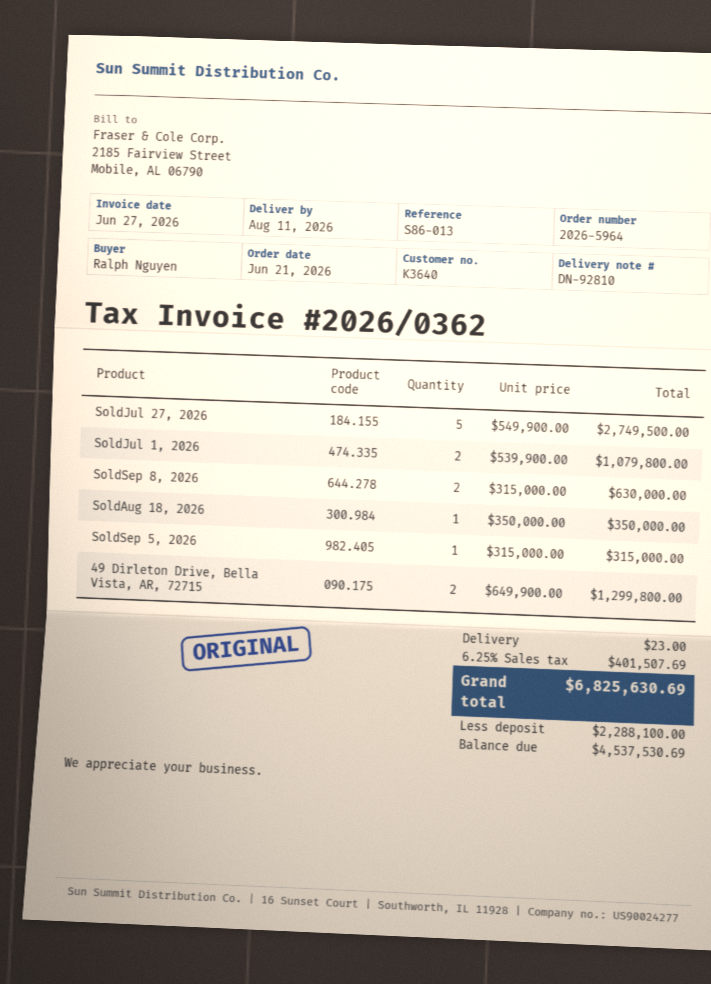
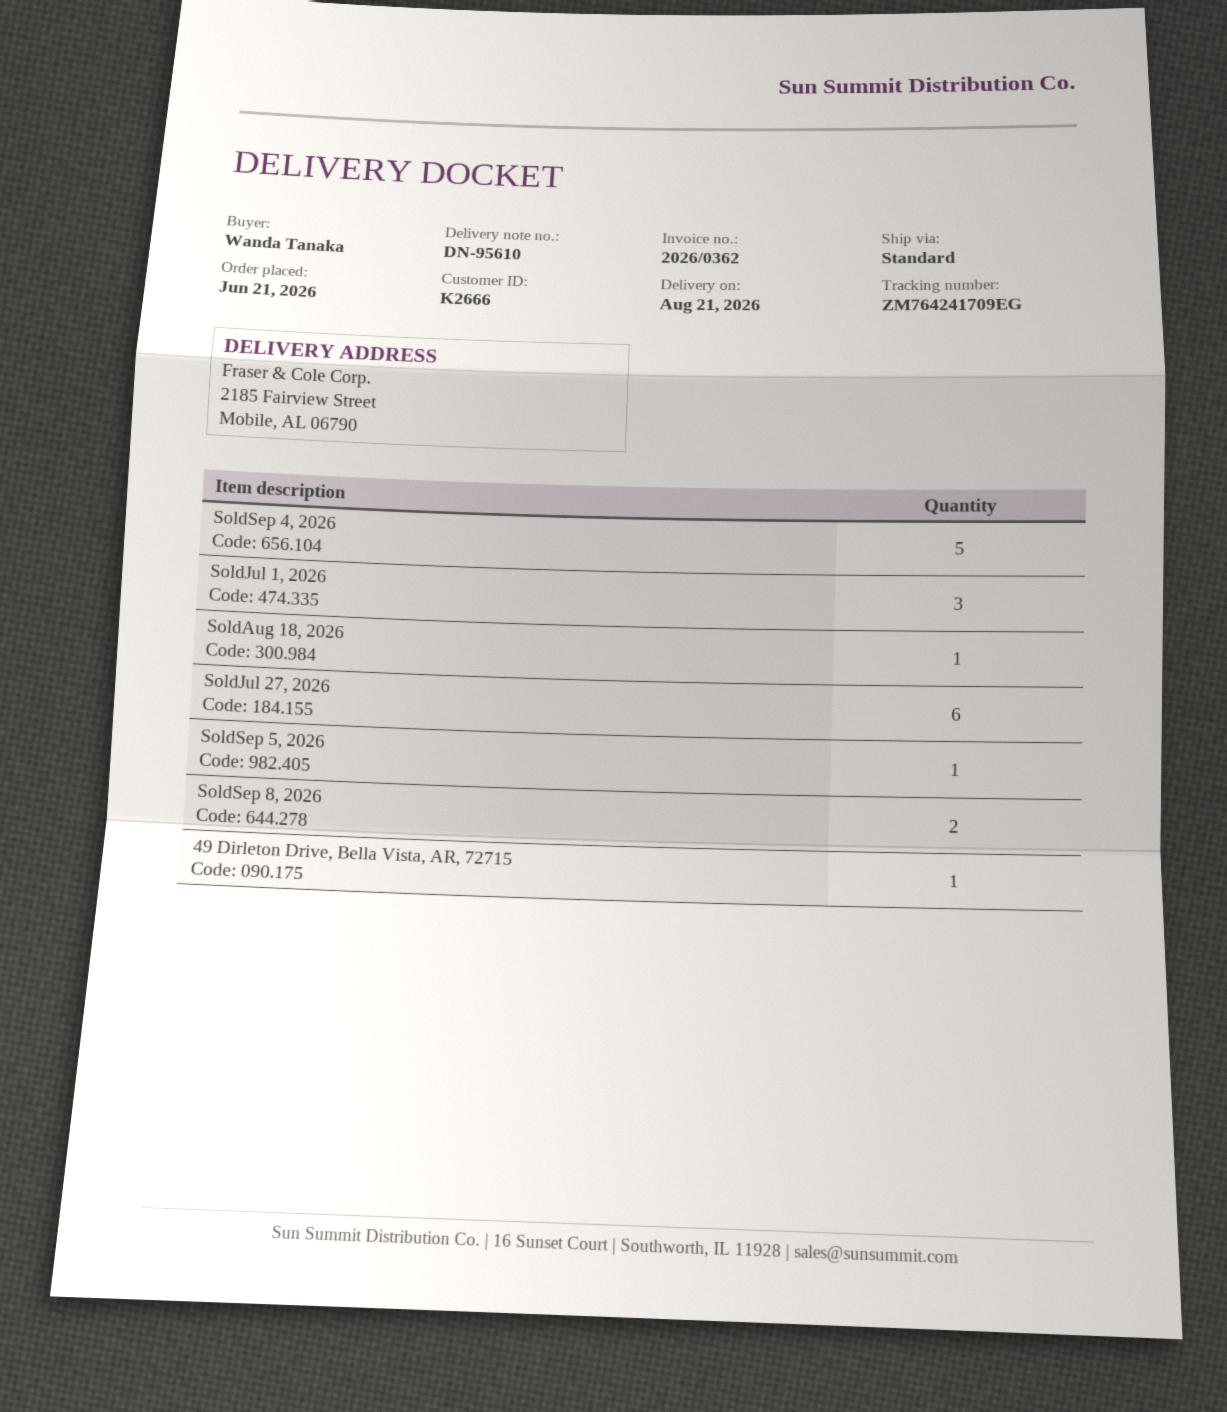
delivery note number: DN-92810 -> DN-95610
delivery date: 2026-08-11 -> 2026-08-21
customer number: K3640 -> K2666
ordered by: Ralph Nguyen -> Wanda Tanaka
SoldJul 27, 2026: 5 -> 6
SoldJul 1, 2026: 2 -> 3
49 Dirleton Drive, Bella Vista, AR, 72715: 2 -> 1
SoldSep 4, 2026: none -> 5

